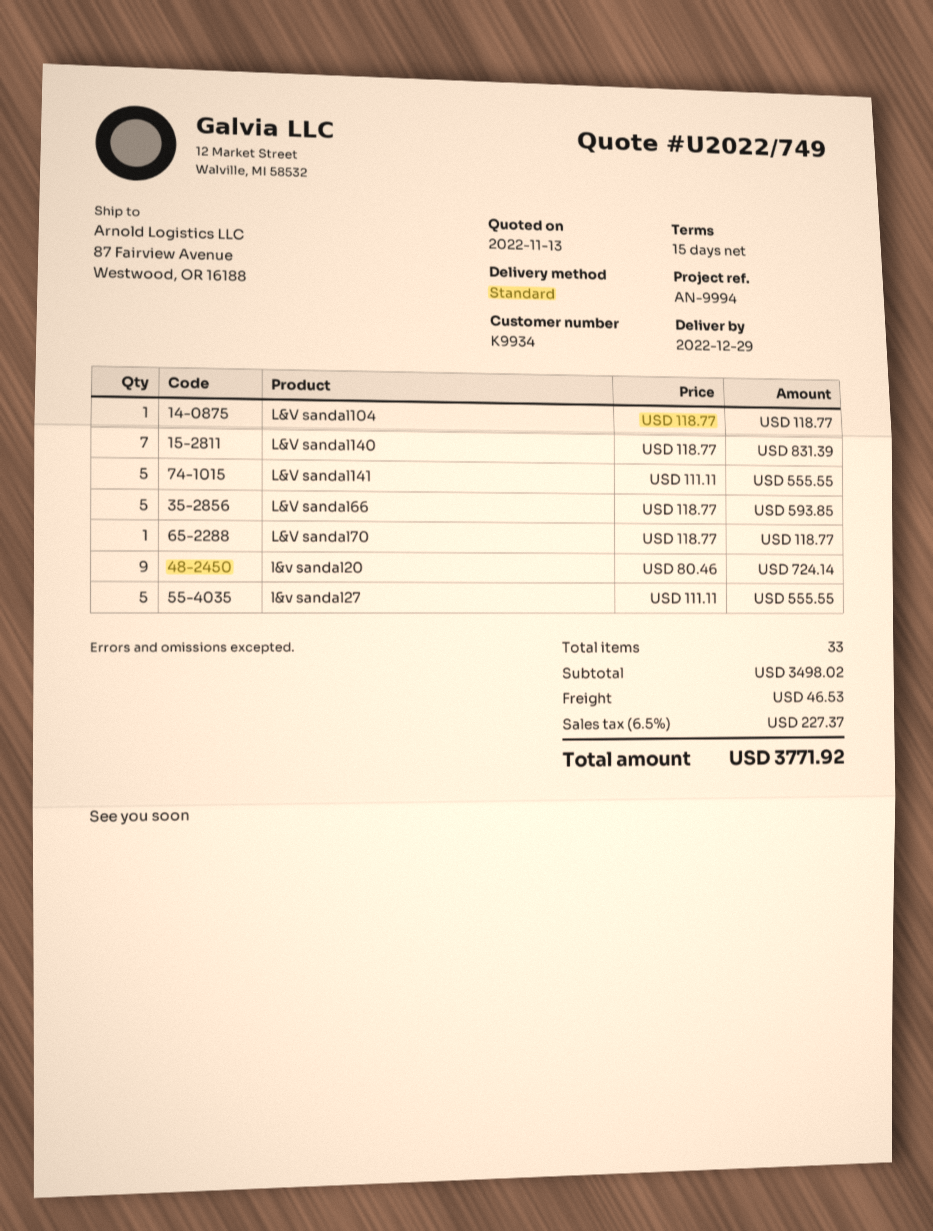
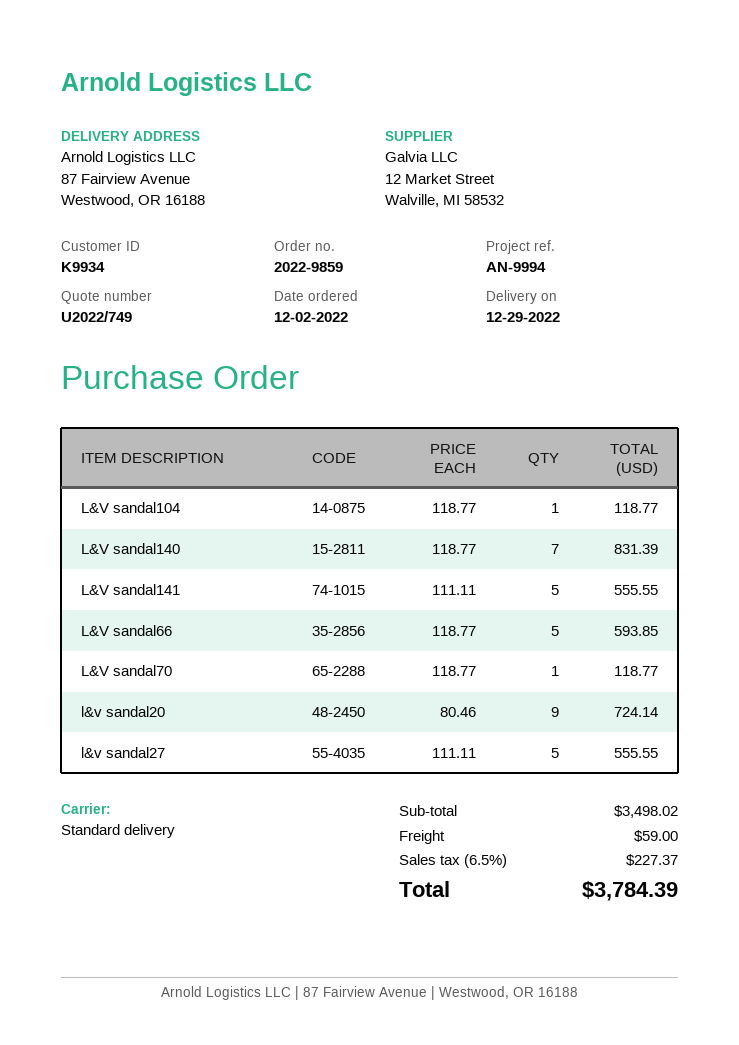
shipping: 46.53 -> 59.00
total: 3771.92 -> 3784.39

